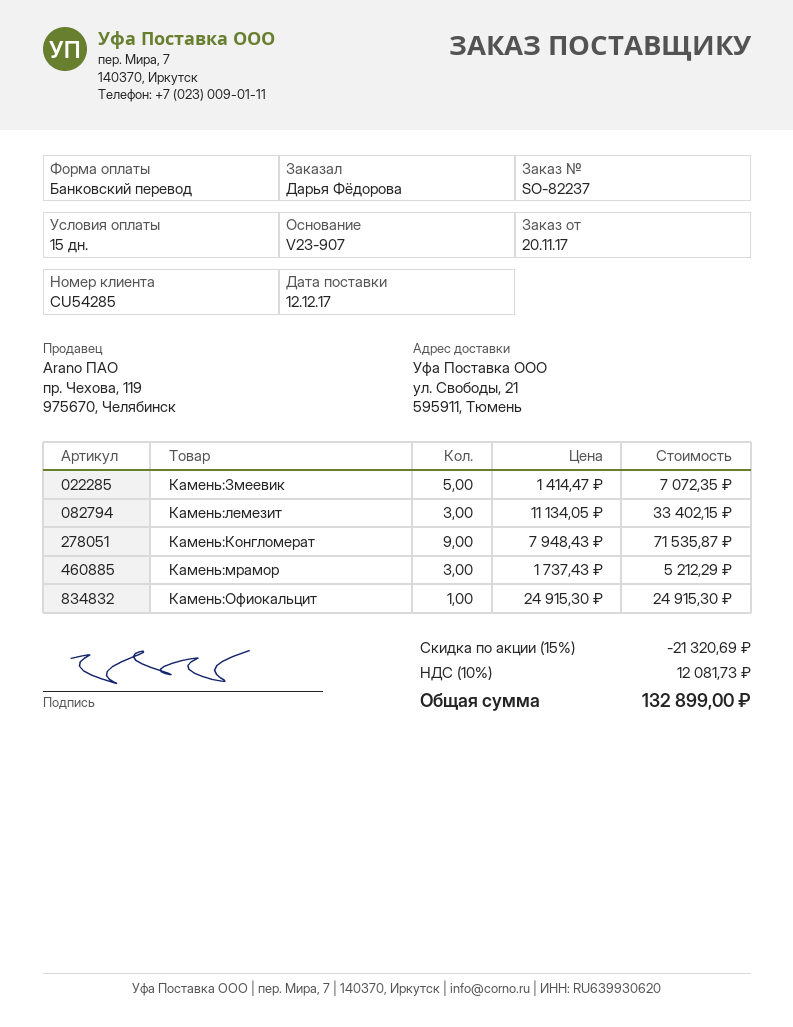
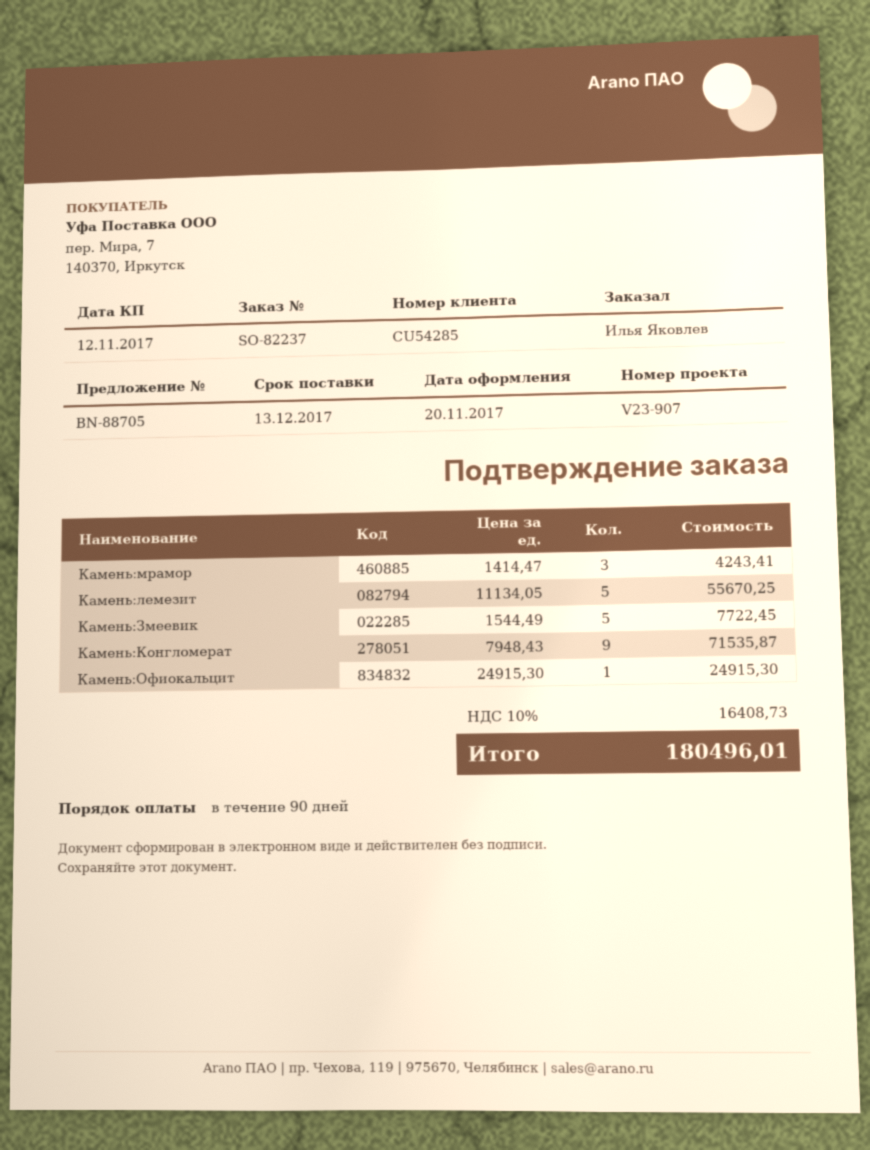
delivery date: 2017-12-12 -> 2017-12-13
payment terms: 15 days -> 90 days
ordered by: Дарья Фёдорова -> Илья Яковлев
Камень:Змеевик: 5 x 1414.47 = 7072.35 -> 5 x 1544.49 = 7722.45
Камень:лемезит: 3 x 11134.05 = 33402.15 -> 5 x 11134.05 = 55670.25
Камень:мрамор: 3 x 1737.43 = 5212.29 -> 3 x 1414.47 = 4243.41
discount: 15% = 21320.69 -> none
tax: 10% = 12081.73 -> 10% = 16408.73
total: 132899.00 -> 180496.01

